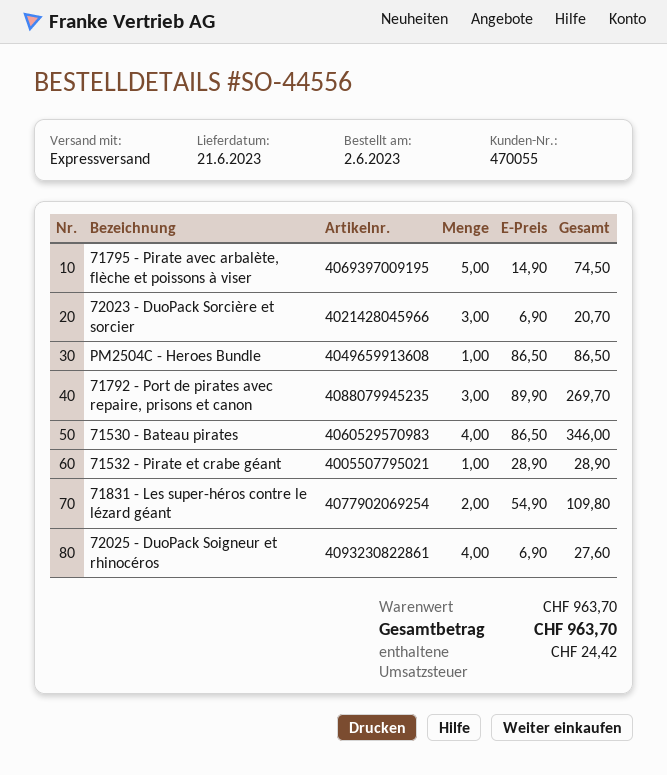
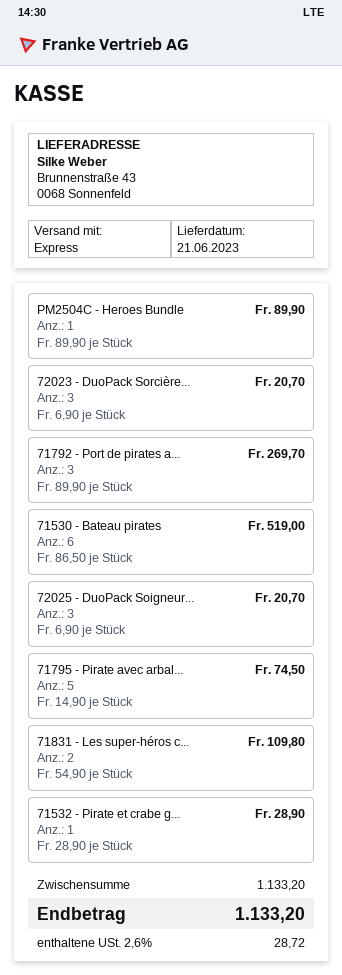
PM2504C - Heroes Bundle: 1 x 86.50 = 86.50 -> 1 x 89.90 = 89.90
71530 - Bateau pirates: 4 x 86.50 = 346.00 -> 6 x 86.50 = 519.00
72025 - DuoPack Soigneur et rhinocéros: 4 x 6.90 = 27.60 -> 3 x 6.90 = 20.70
subtotal: 963.70 -> 1133.20
tax: 24.42 -> 28.72
total: 963.70 -> 1133.20

